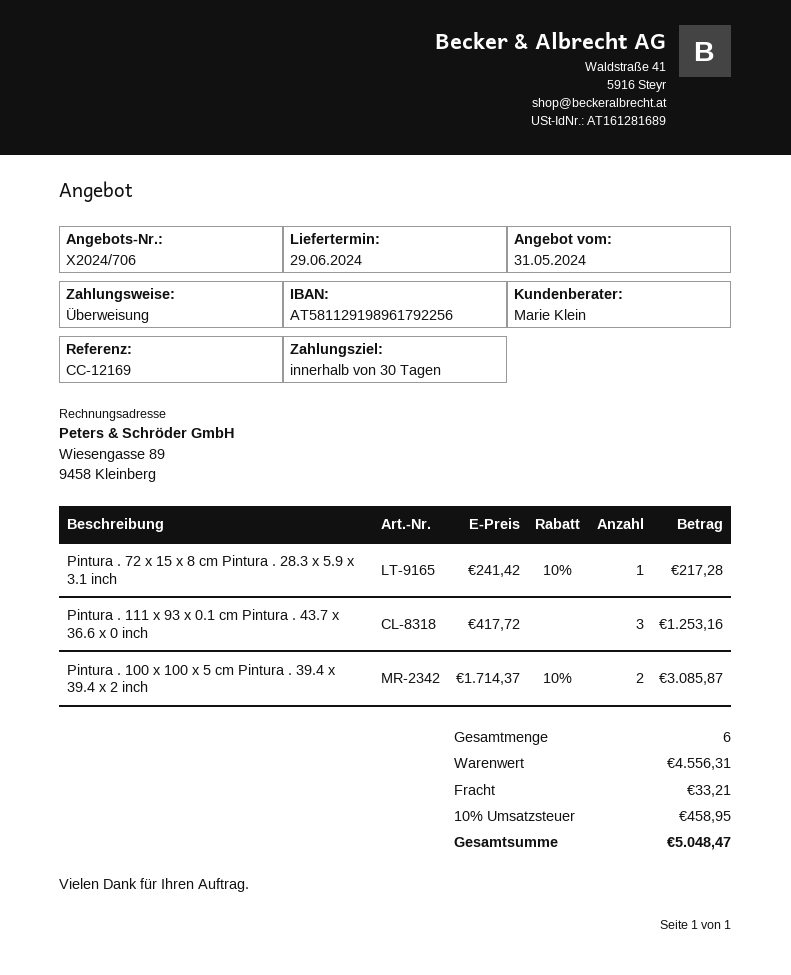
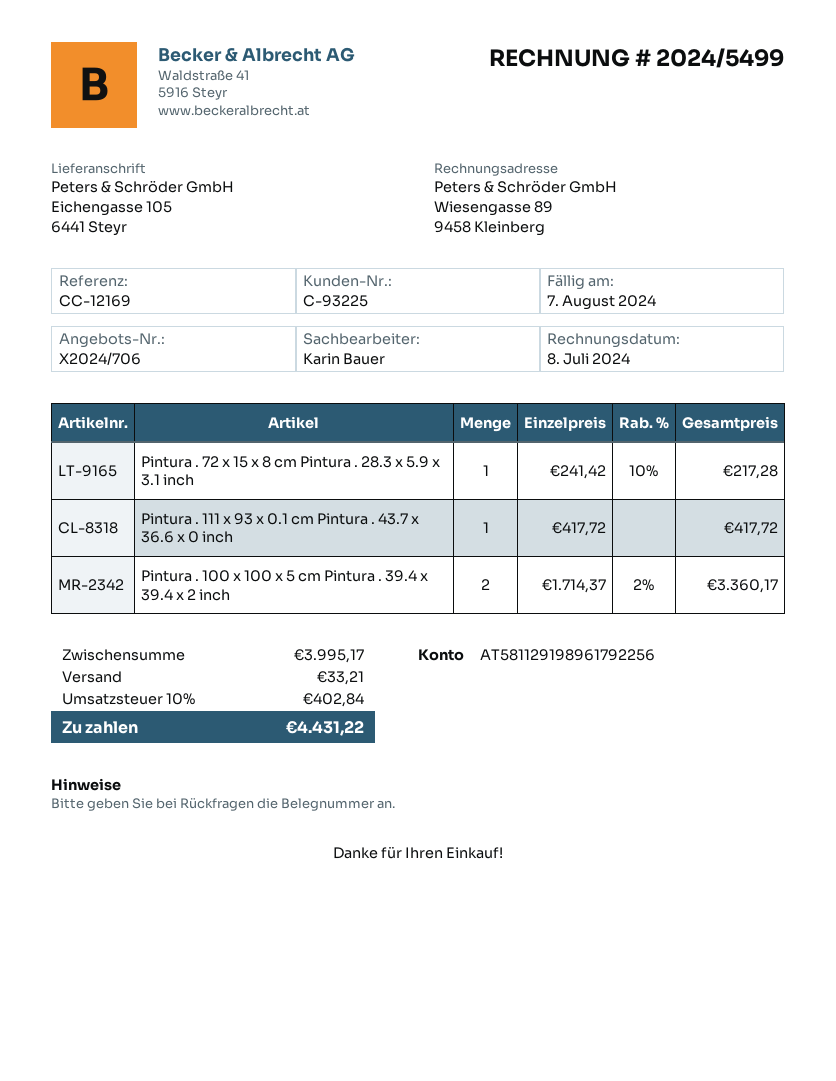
sales rep: Marie Klein -> Karin Bauer
Pintura . 111 x 93 x 0.1 cm Pintura . 43.7 x 36.6 x 0 inch: 3 x 417.72 = 1253.16 -> 1 x 417.72 = 417.72
Pintura . 100 x 100 x 5 cm Pintura . 39.4 x 39.4 x 2 inch: 2 x 1714.37 - 10% = 3085.87 -> 2 x 1714.37 - 2% = 3360.17
subtotal: 4556.31 -> 3995.17
tax: 10% = 458.95 -> 10% = 402.84
total: 5048.47 -> 4431.22

